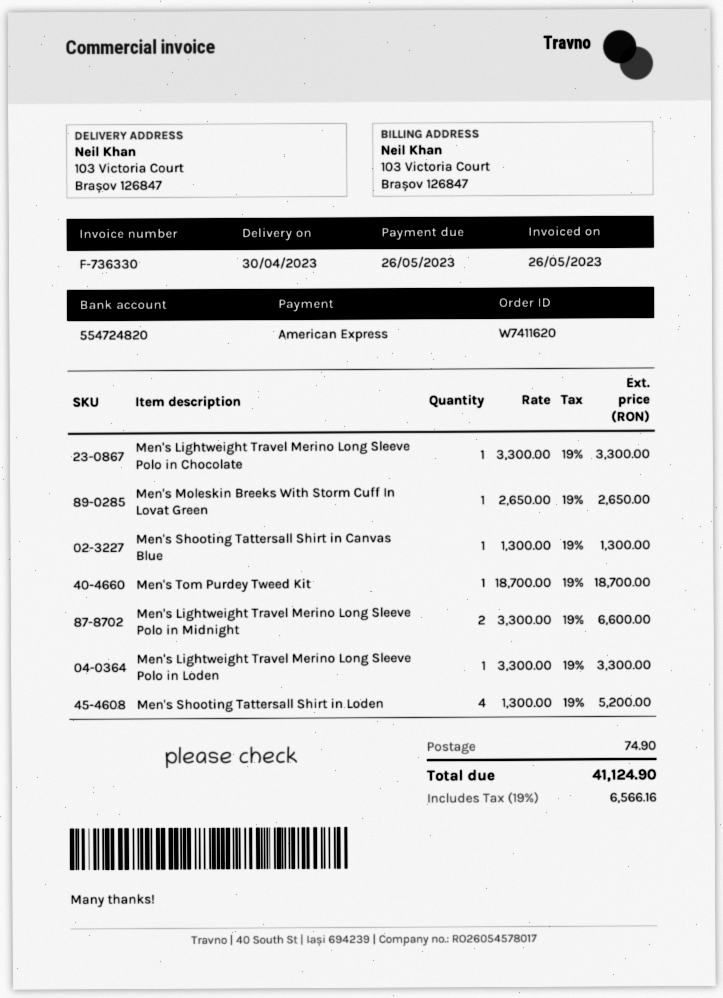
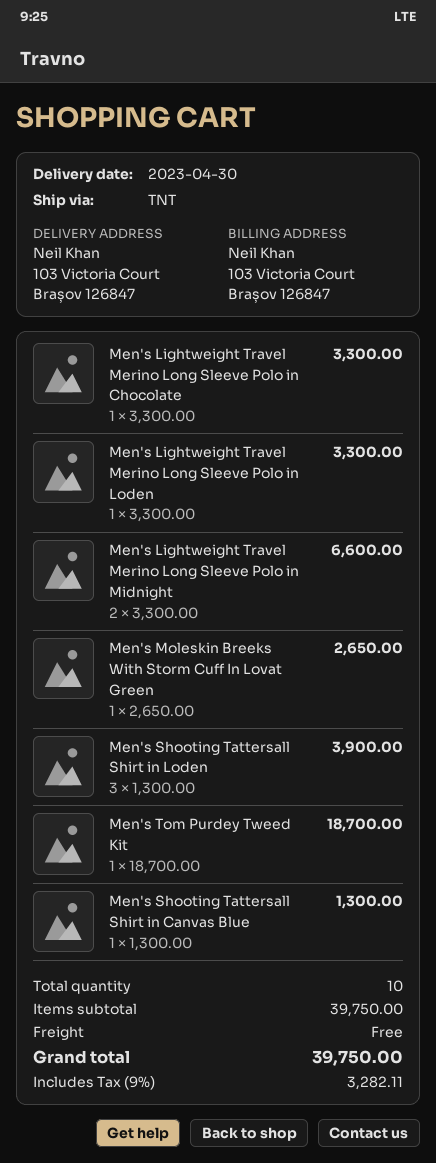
Men's Shooting Tattersall Shirt in Loden: 4 x 1300.00 = 5200.00 -> 3 x 1300.00 = 3900.00
shipping: 74.90 -> 0.00
tax: 19% = 6566.16 -> 9% = 3282.11
total: 41124.90 -> 39750.00

